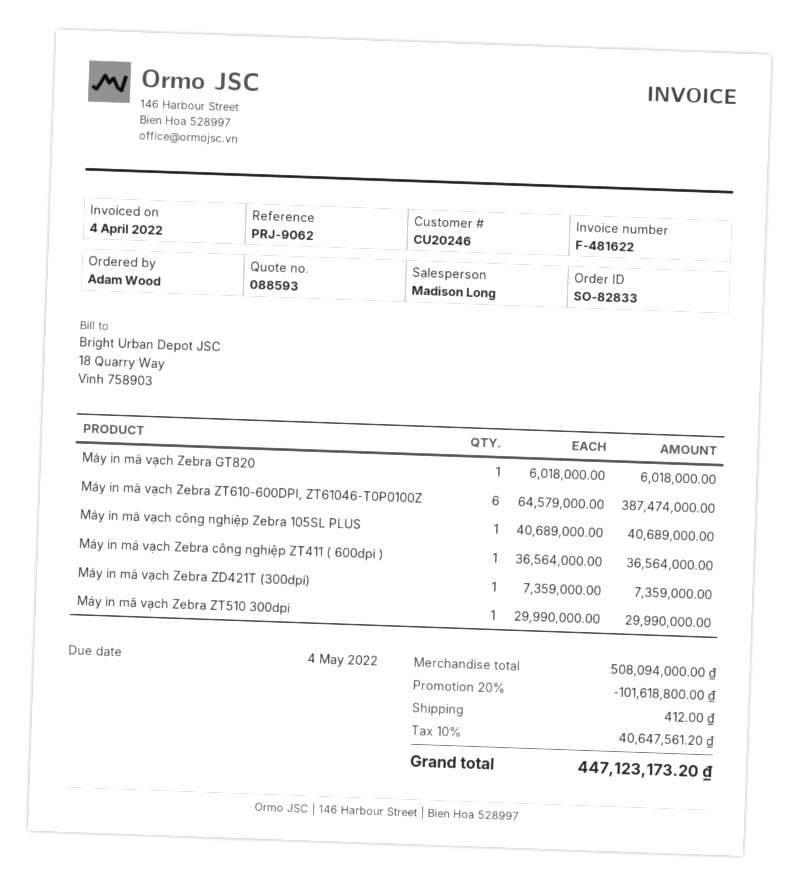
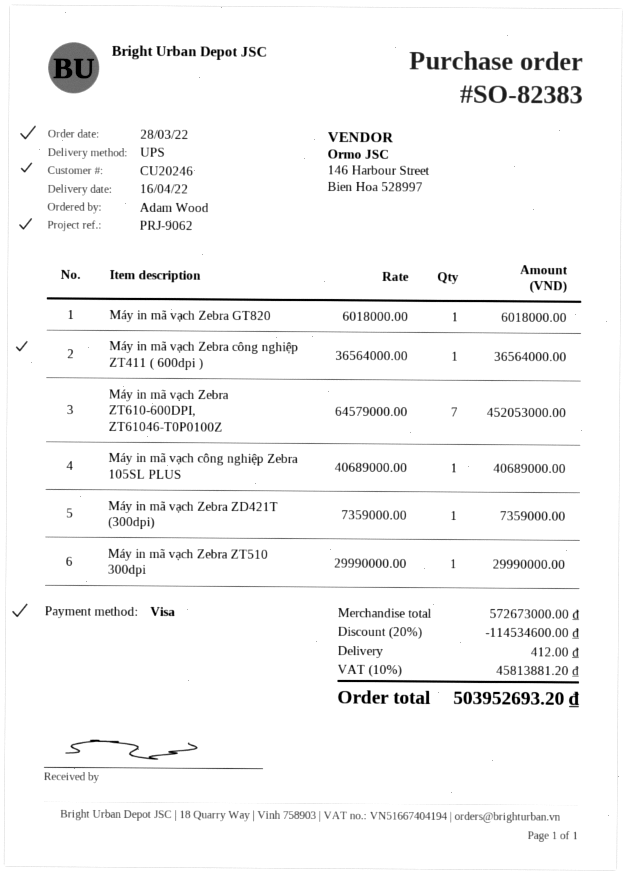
order number: SO-82833 -> SO-82383
Máy in mã vạch Zebra ZT610-600DPI, ZT61046-T0P0100Z: 6 x 64579000.00 = 387474000.00 -> 7 x 64579000.00 = 452053000.00
subtotal: 508094000.00 -> 572673000.00
discount: 20% = 101618800.00 -> 20% = 114534600.00
tax: 10% = 40647561.20 -> 10% = 45813881.20
total: 447123173.20 -> 503952693.20

